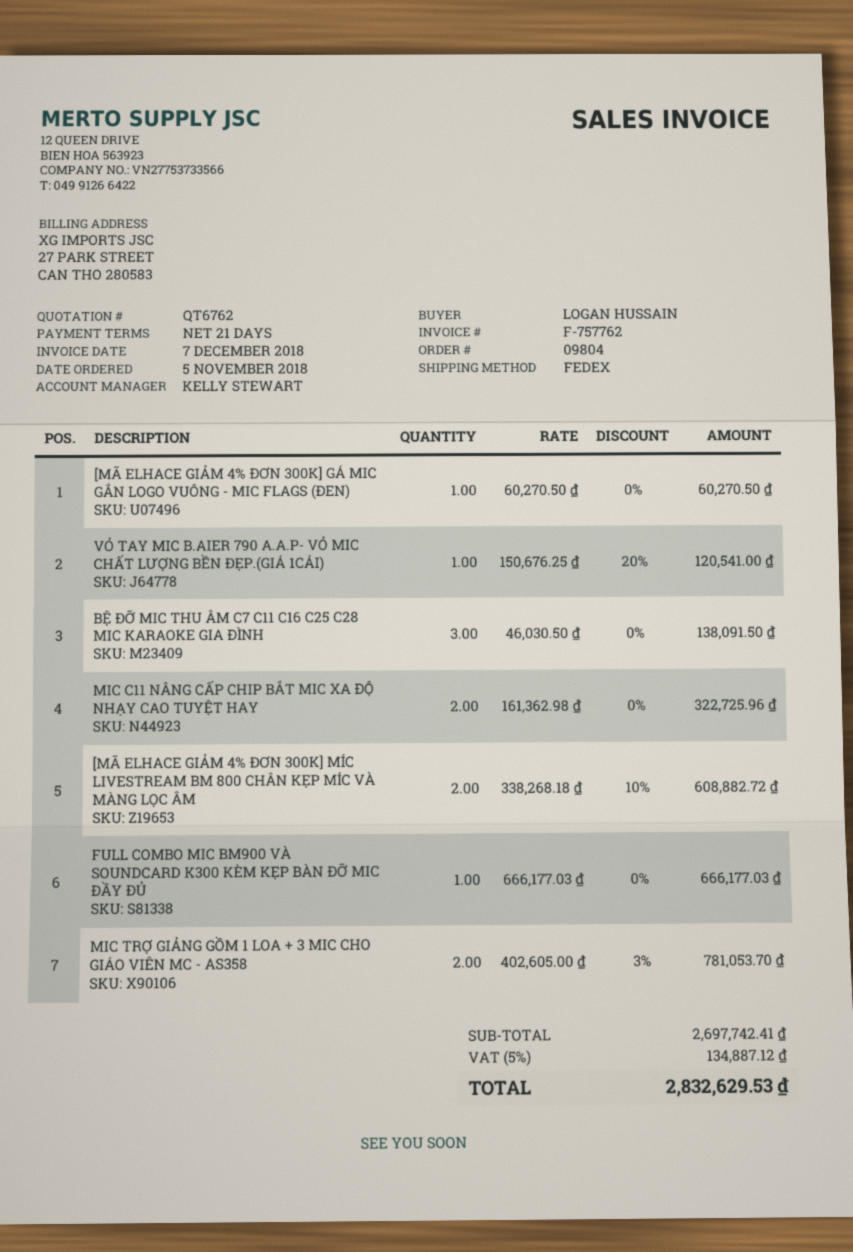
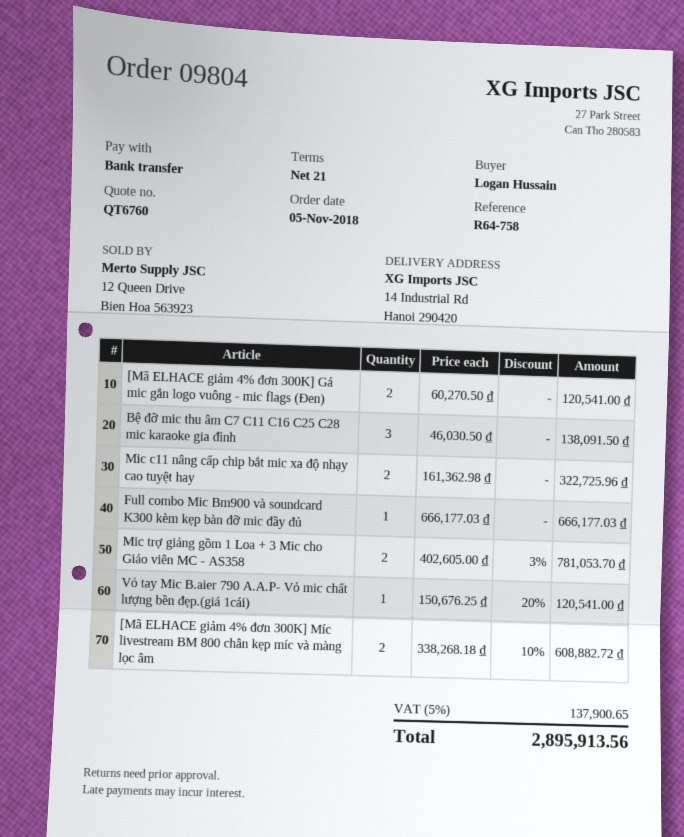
quote number: QT6762 -> QT6760
[MÃ ELHACE GIẢM 4% ĐƠN 300K] GÁ MIC GẮN LOGO VUÔNG - MIC FLAGS (ĐEN): 1 x 60270.50 = 60270.50 -> 2 x 60270.50 = 120541.00
tax: 5% = 134887.12 -> 5% = 137900.65
total: 2832629.53 -> 2895913.56

